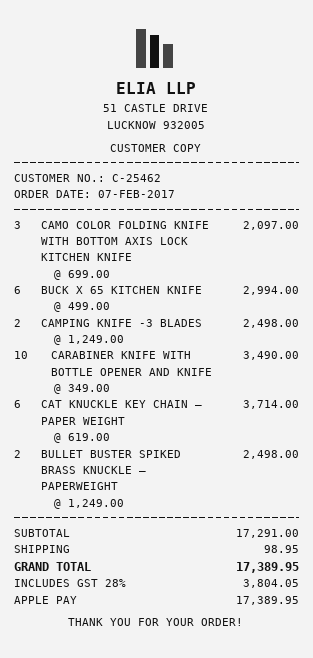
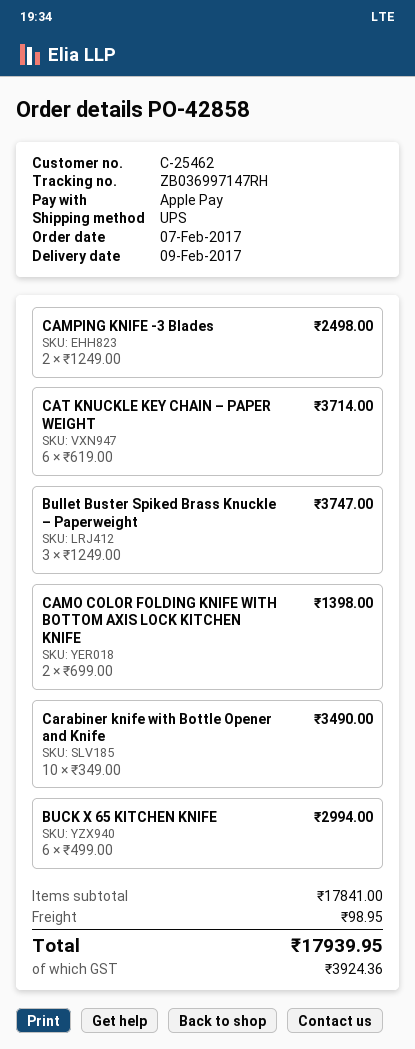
CAMO COLOR FOLDING KNIFE WITH BOTTOM AXIS LOCK KITCHEN KNIFE: 3 x 699.00 = 2097.00 -> 2 x 699.00 = 1398.00
BULLET BUSTER SPIKED BRASS KNUCKLE – PAPERWEIGHT: 2 x 1249.00 = 2498.00 -> 3 x 1249.00 = 3747.00
subtotal: 17291.00 -> 17841.00
tax: 3804.05 -> 3924.36
total: 17389.95 -> 17939.95

